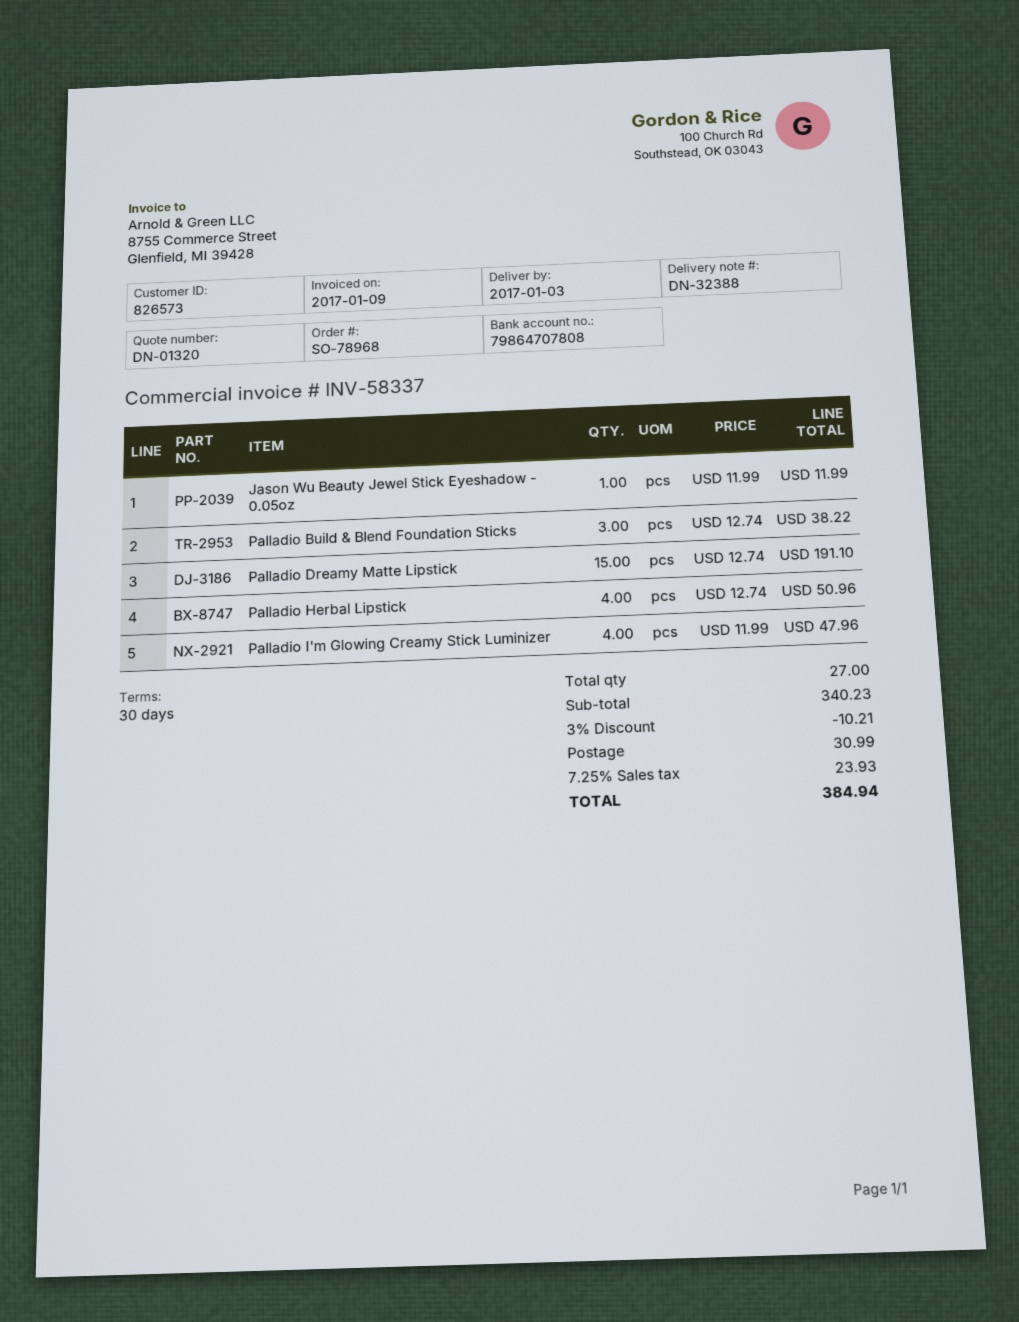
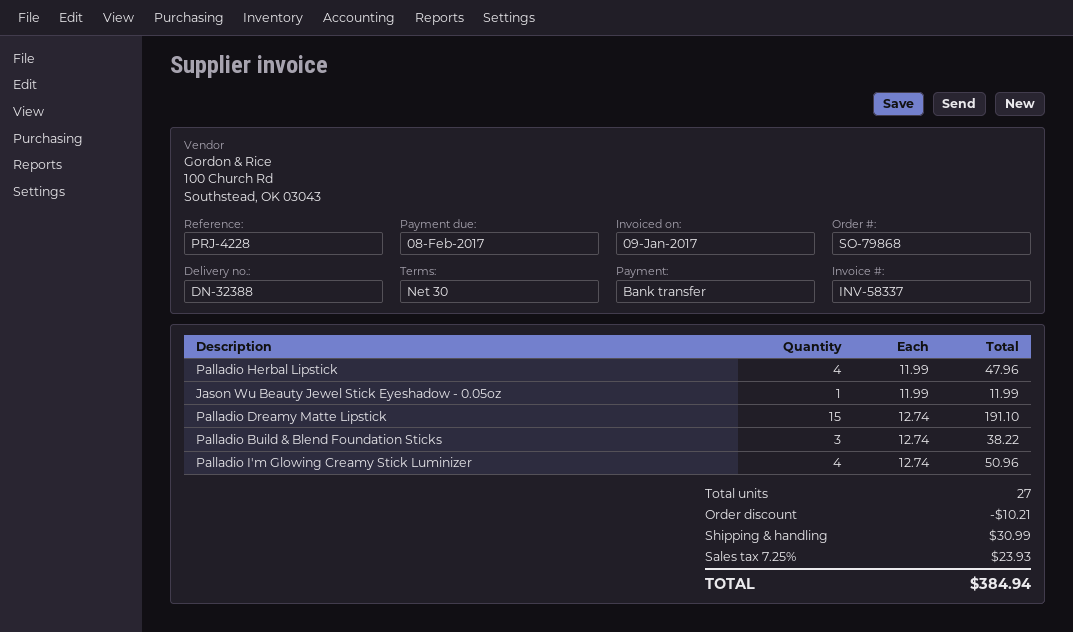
order number: SO-78968 -> SO-79868
Palladio Herbal Lipstick: 4 x 12.74 = 50.96 -> 4 x 11.99 = 47.96
Palladio I'm Glowing Creamy Stick Luminizer: 4 x 11.99 = 47.96 -> 4 x 12.74 = 50.96

